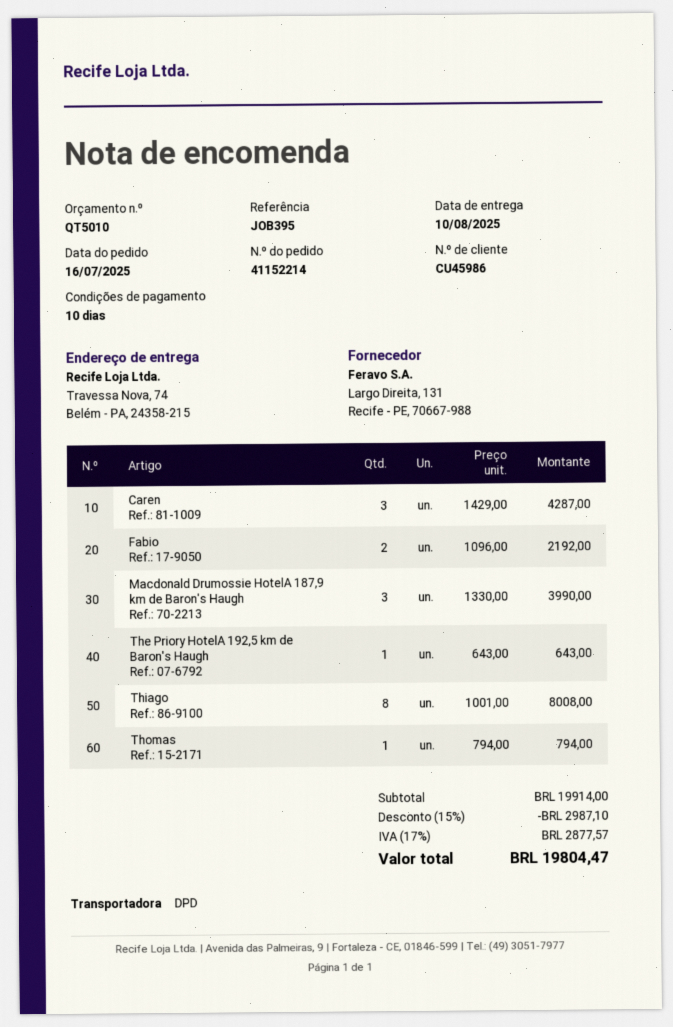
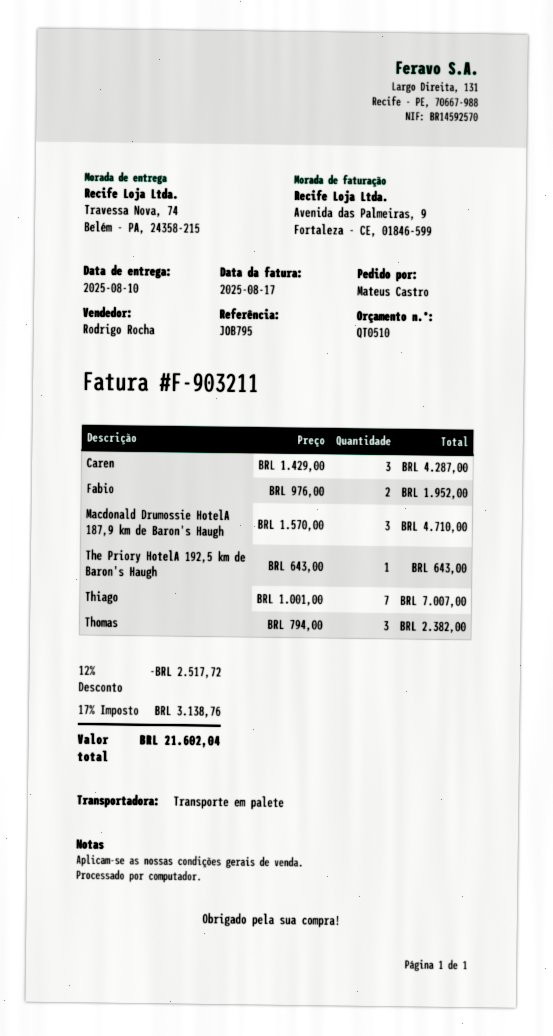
quote number: QT5010 -> QT0510
reference: JOB395 -> JOB795
shipping method: DPD -> pallet freight
Fabio: 2 x 1096.00 = 2192.00 -> 2 x 976.00 = 1952.00
Macdonald Drumossie HotelA 187,9 km de Baron's Haugh: 3 x 1330.00 = 3990.00 -> 3 x 1570.00 = 4710.00
Thiago: 8 x 1001.00 = 8008.00 -> 7 x 1001.00 = 7007.00
Thomas: 1 x 794.00 = 794.00 -> 3 x 794.00 = 2382.00
discount: 15% = 2987.10 -> 12% = 2517.72
tax: 17% = 2877.57 -> 17% = 3138.76
total: 19804.47 -> 21602.04

